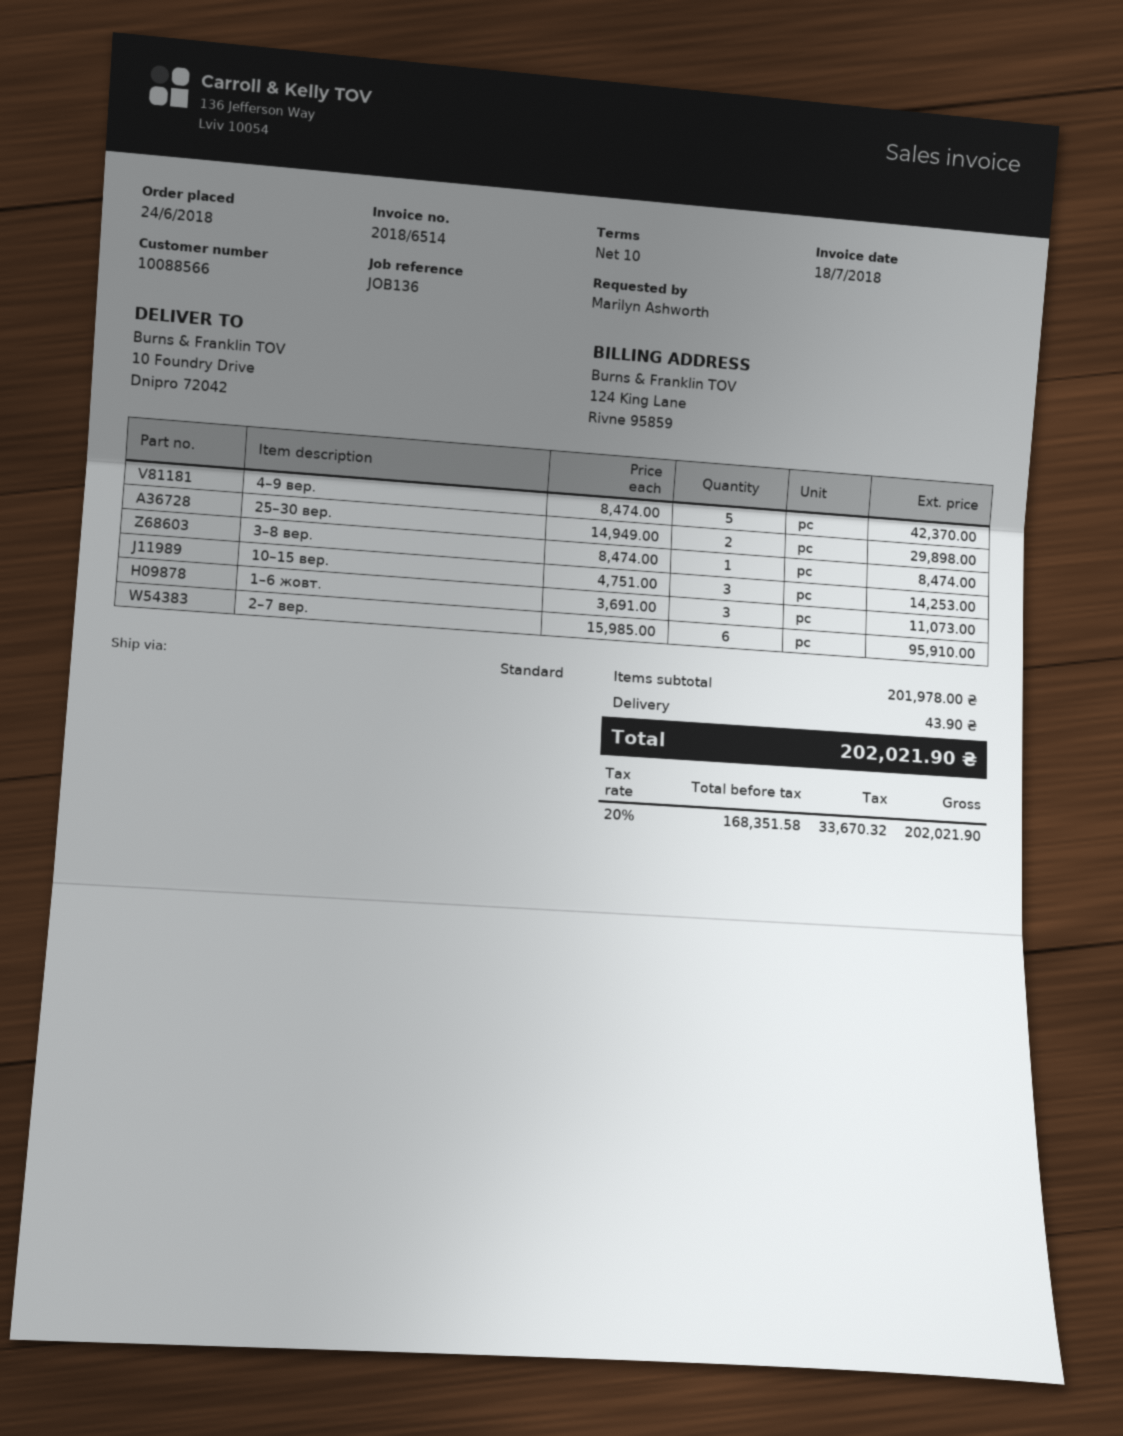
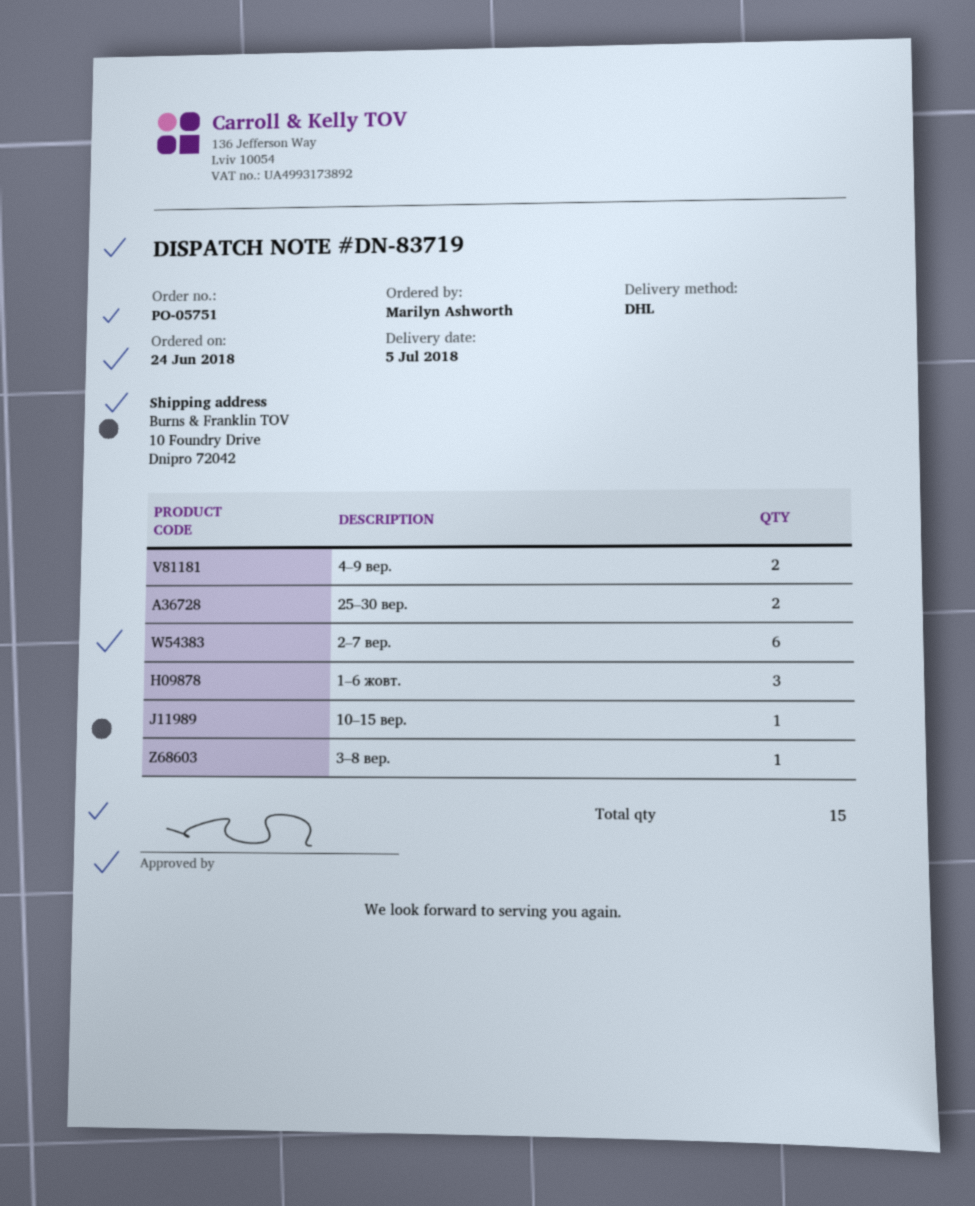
shipping method: standard -> DHL
4–9 вер.: 5 -> 2
10–15 вер.: 3 -> 1

